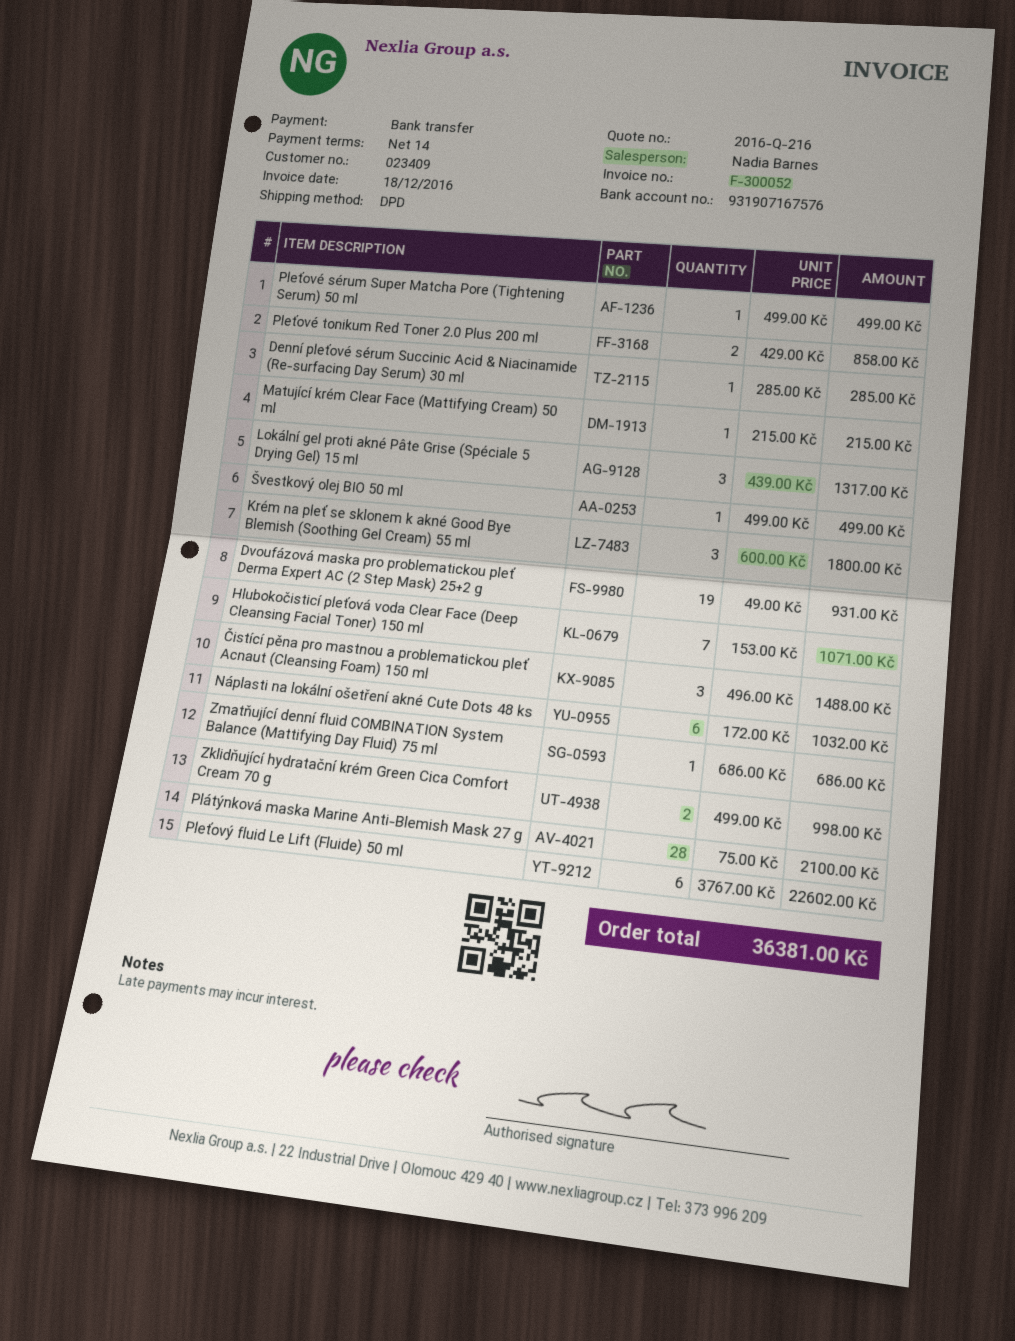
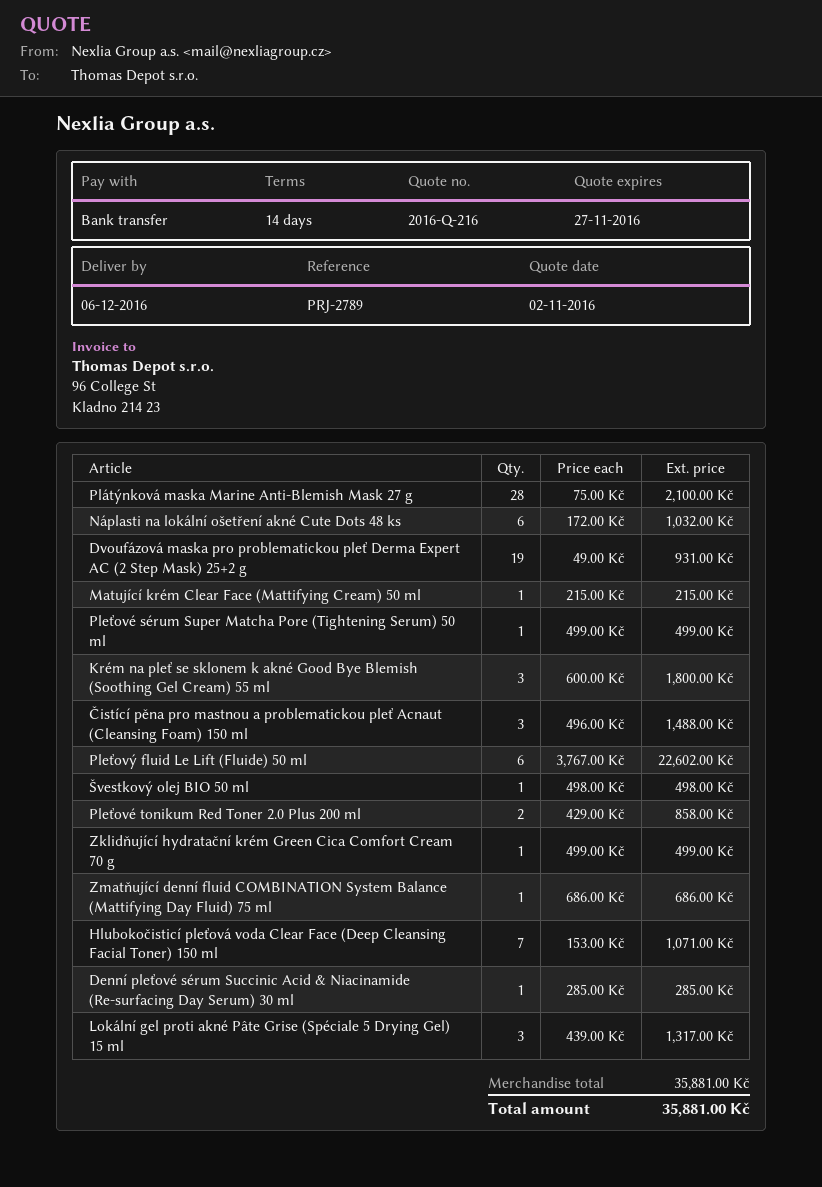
Švestkový olej BIO 50 ml: 1 x 499.00 = 499.00 -> 1 x 498.00 = 498.00
Zklidňující hydratační krém Green Cica Comfort Cream 70 g: 2 x 499.00 = 998.00 -> 1 x 499.00 = 499.00
total: 36381.00 -> 35881.00

